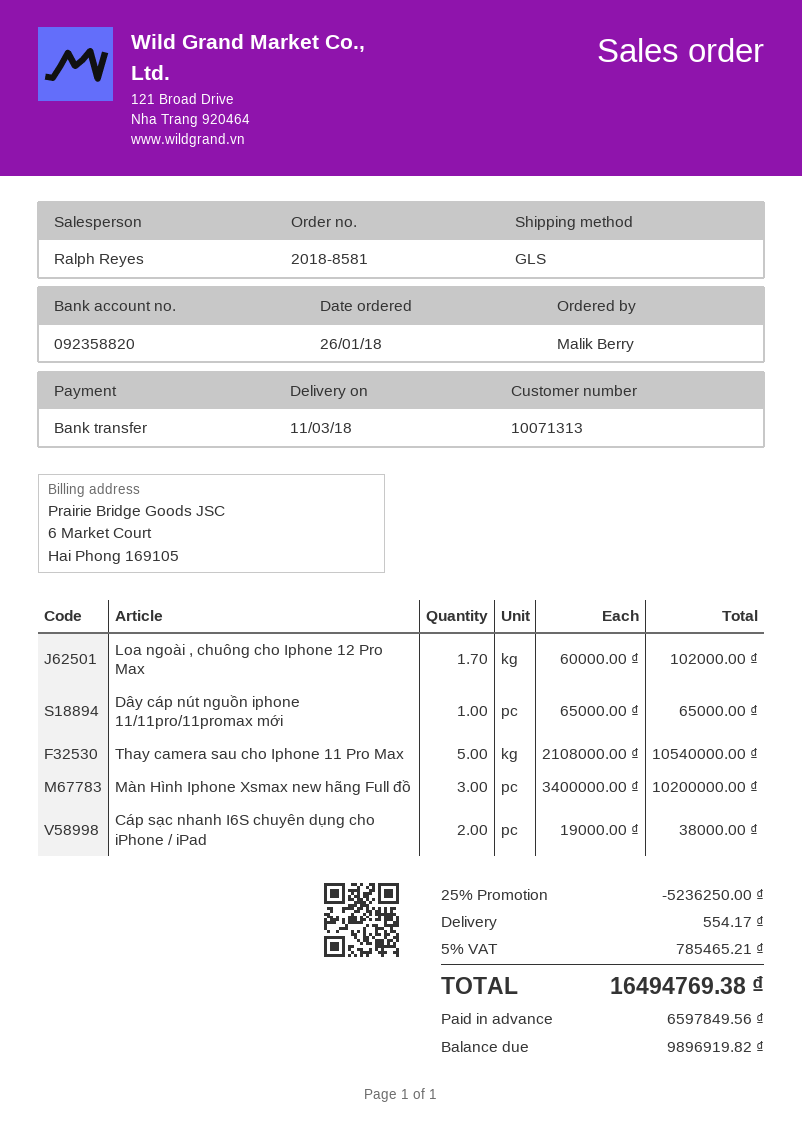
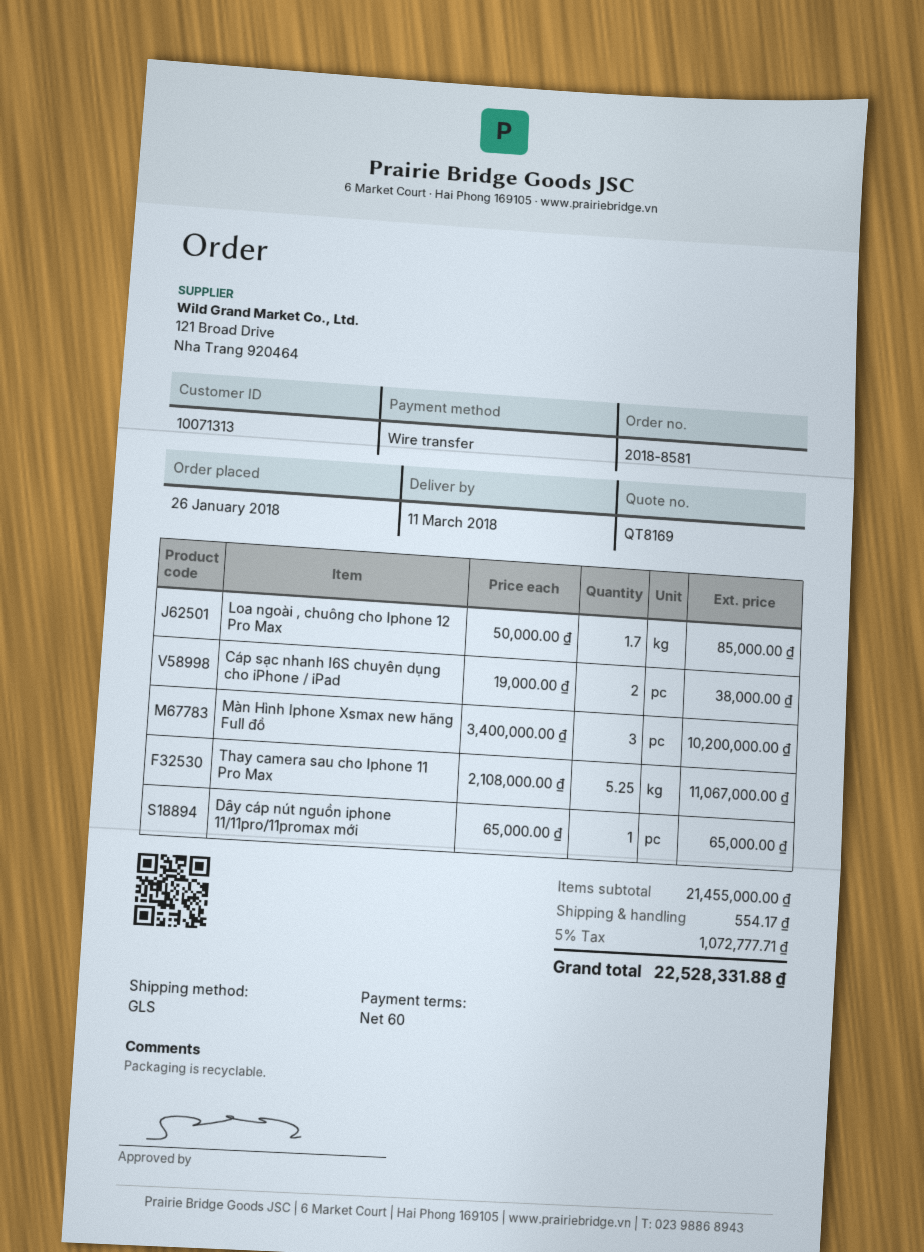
Loa ngoài , chuông cho Iphone 12 Pro Max: 1.7 x 60000.00 = 102000.00 -> 1.7 x 50000.00 = 85000.00
Thay camera sau cho Iphone 11 Pro Max: 5 x 2108000.00 = 10540000.00 -> 5.25 x 2108000.00 = 11067000.00
discount: 25% = 5236250.00 -> none
tax: 5% = 785465.21 -> 5% = 1072777.71
total: 16494769.38 -> 22528331.88

